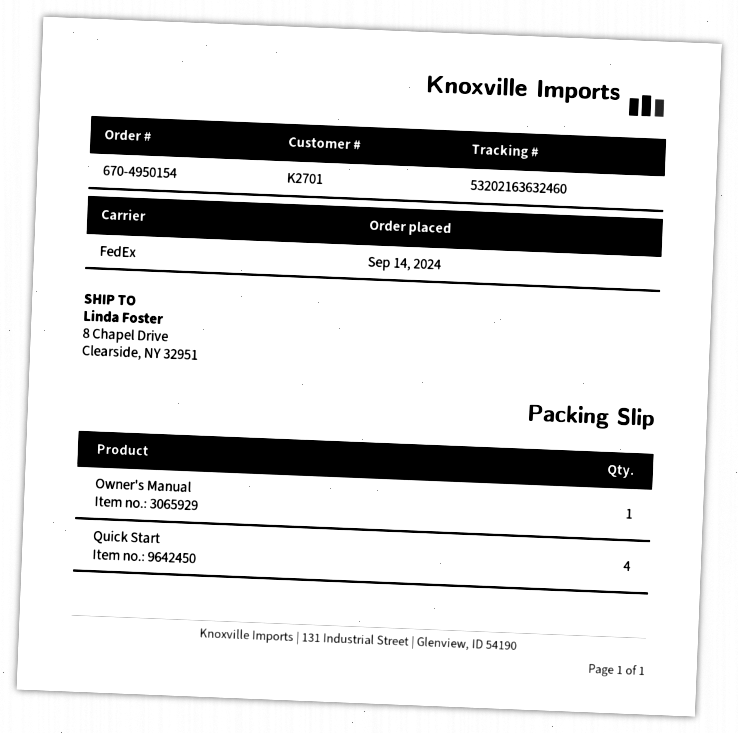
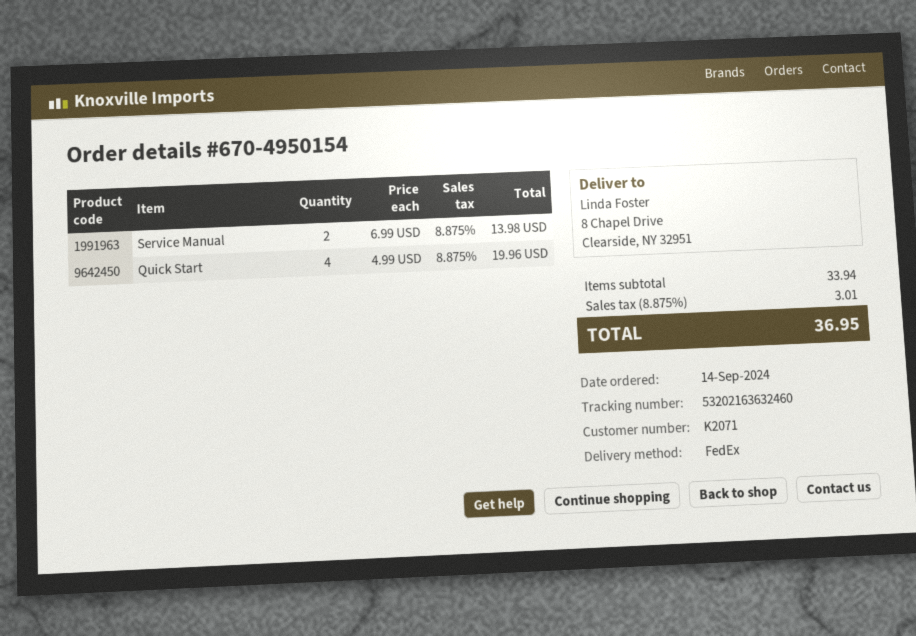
customer number: K2701 -> K2071
Owner's Manual: 1 -> none
Service Manual: none -> 2

